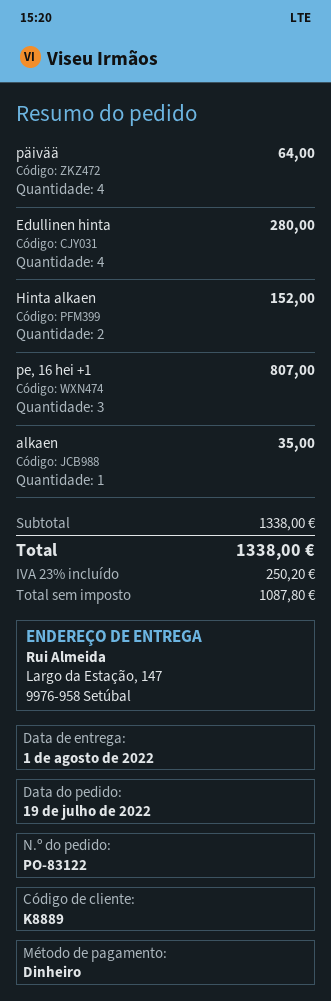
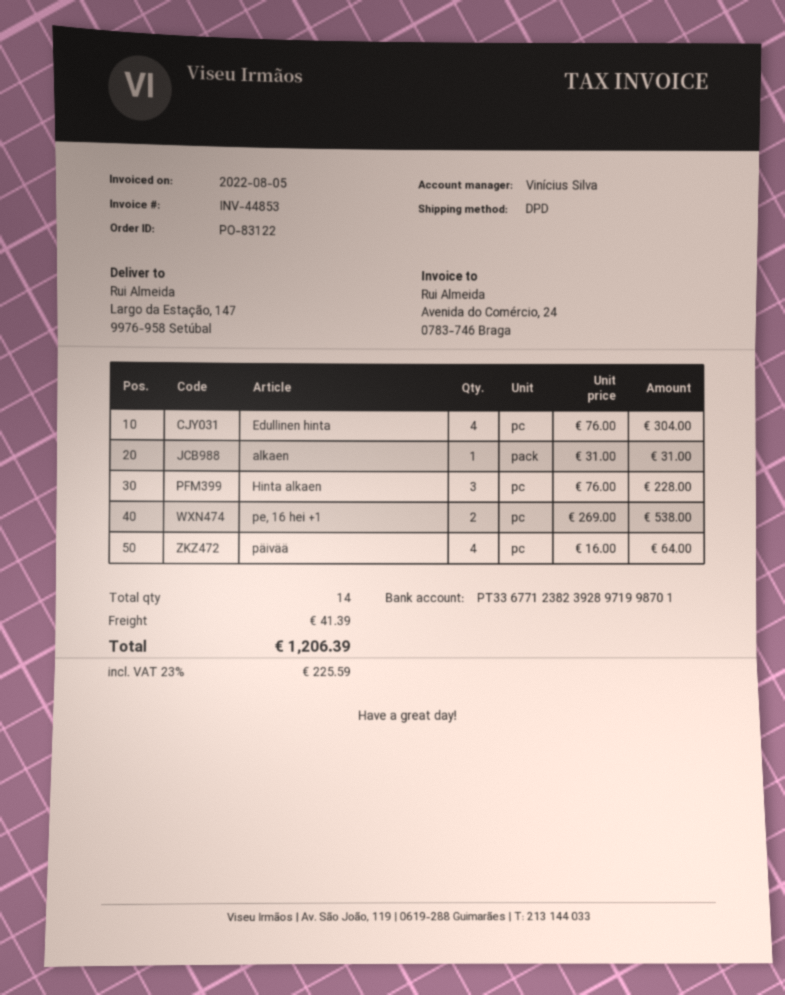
Edullinen hinta: 4 for 280.00 -> 4 for 304.00
Hinta alkaen: 2 for 152.00 -> 3 for 228.00
pe, 16 hei +1: 3 for 807.00 -> 2 for 538.00
alkaen: 1 for 35.00 -> 1 for 31.00
shipping: none -> 41.39
tax: 23% = 250.20 -> 23% = 225.59
total: 1338.00 -> 1206.39

